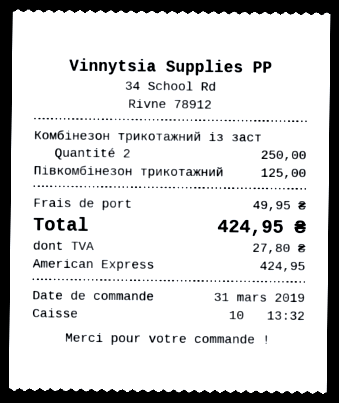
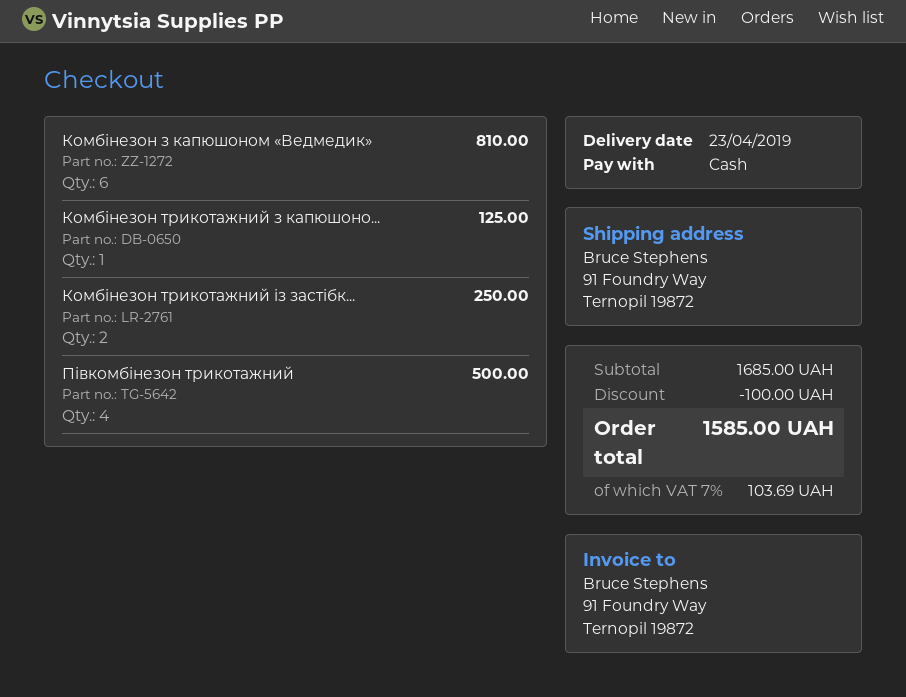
payment method: American Express -> cash
Півкомбінезон трикотажний: 1 for 125.00 -> 4 for 500.00
Комбінезон з капюшоном «Ведмедик»: none -> 6 for 810.00
Комбінезон трикотажний з капюшоно...: none -> 1 for 125.00
discount: none -> 100.00
shipping: 49.95 -> none
tax: 27.80 -> 103.69
total: 424.95 -> 1585.00

